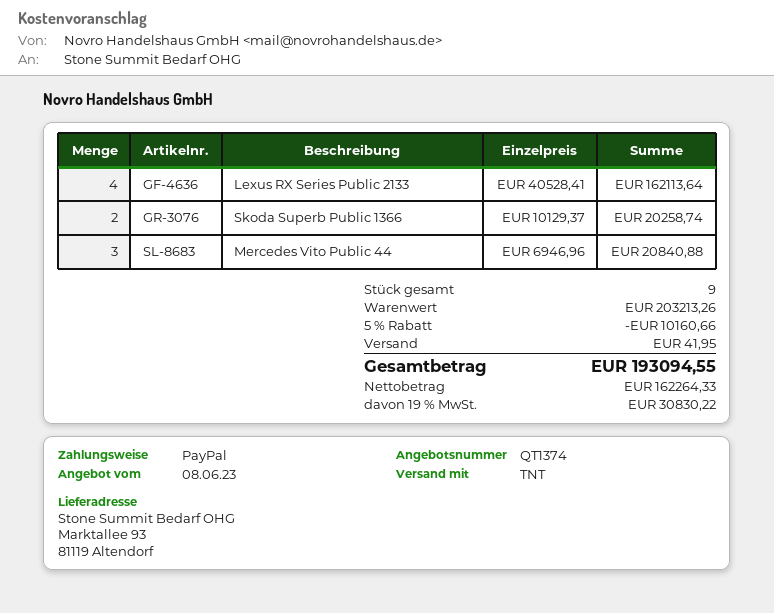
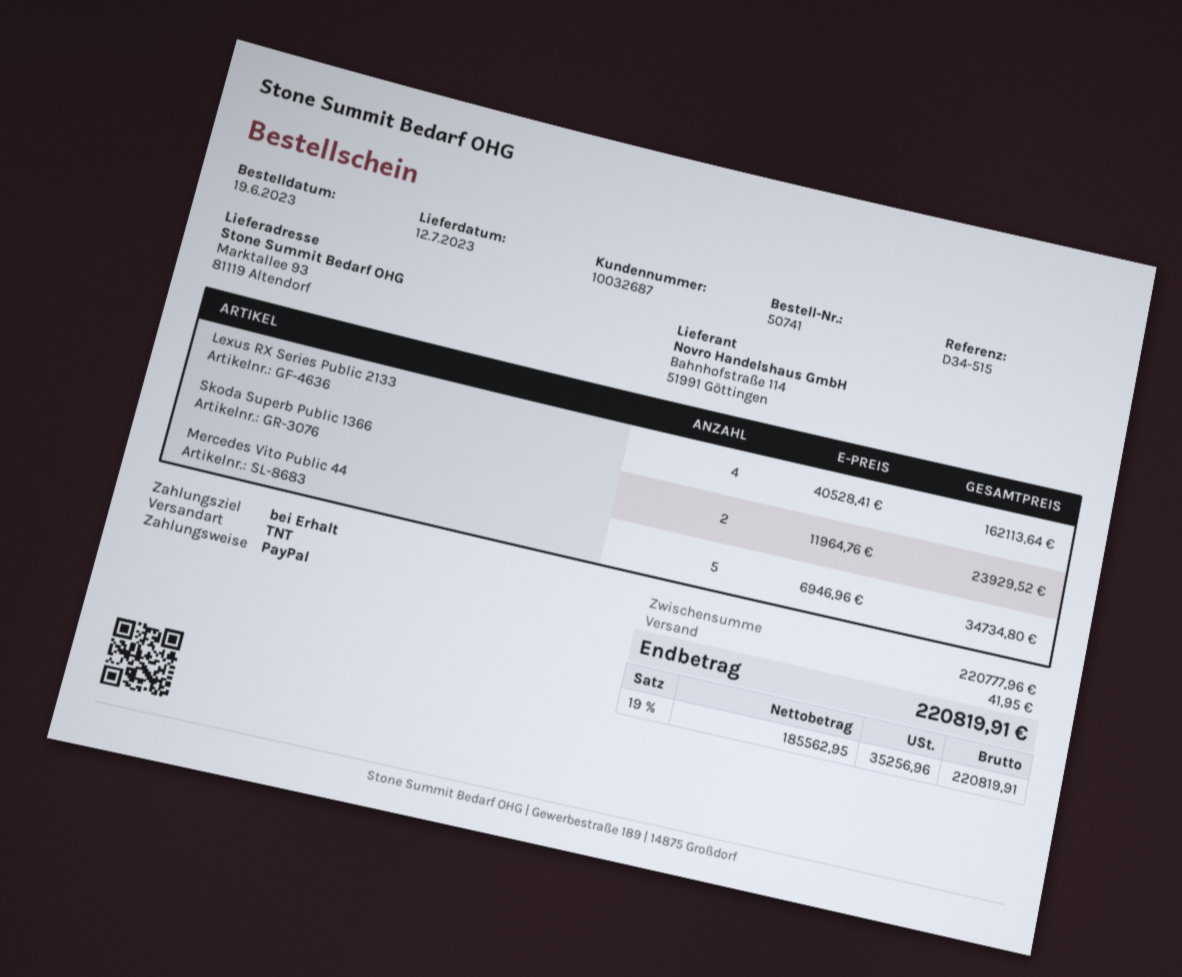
Skoda Superb Public 1366: 2 x 10129.37 = 20258.74 -> 2 x 11964.76 = 23929.52
Mercedes Vito Public 44: 3 x 6946.96 = 20840.88 -> 5 x 6946.96 = 34734.80
subtotal: 203213.26 -> 220777.96
discount: 5% = 10160.66 -> none
net: 162264.33 -> 185562.95
tax: 19% = 30830.22 -> 19% = 35256.96
total: 193094.55 -> 220819.91

